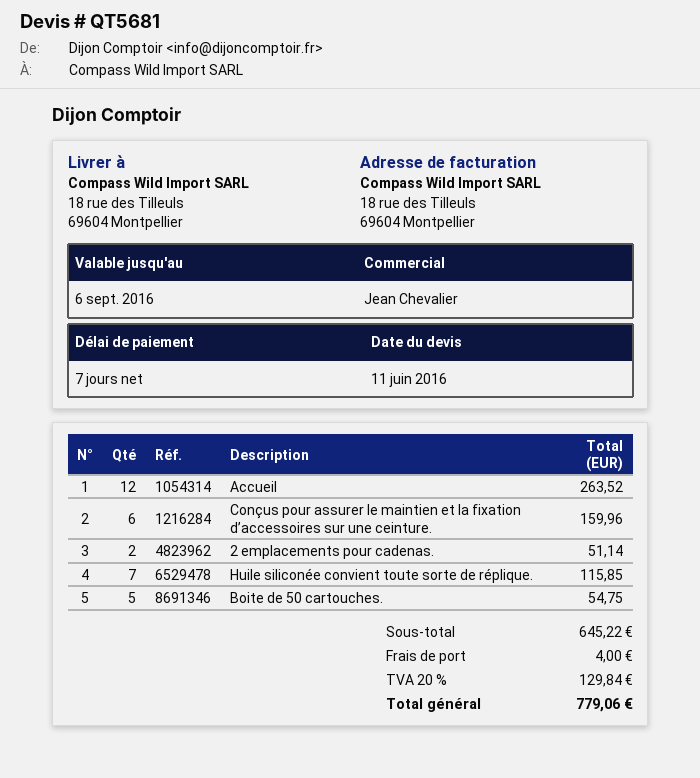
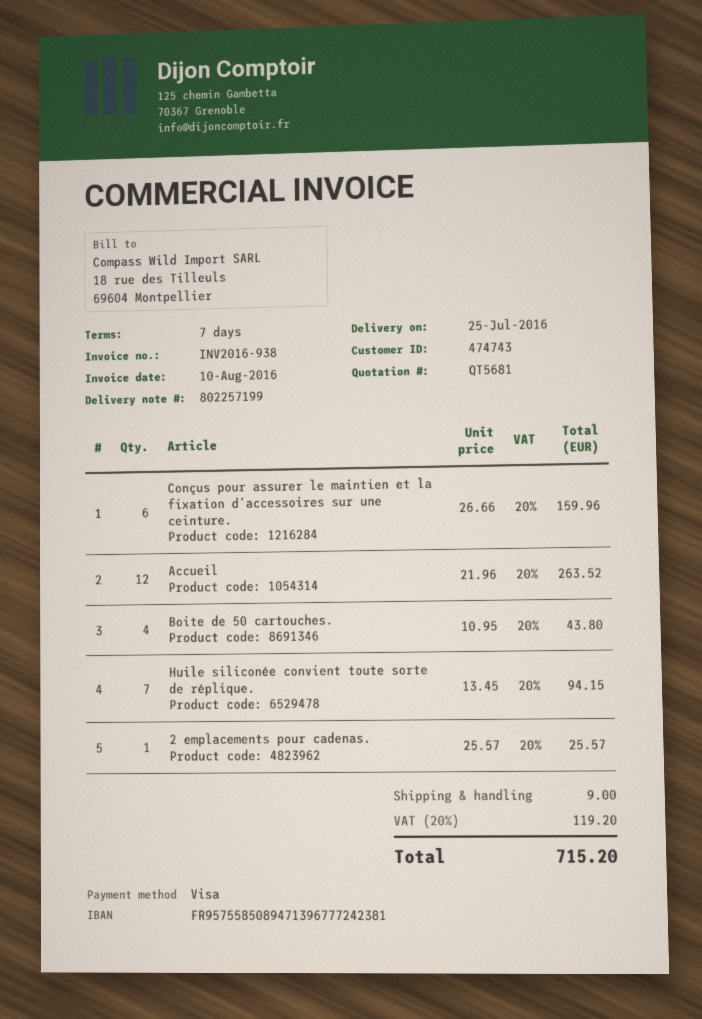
2 emplacements pour cadenas.: 2 for 51.14 -> 1 for 25.57
Huile siliconée convient toute sorte de réplique.: 7 for 115.85 -> 7 for 94.15
Boite de 50 cartouches.: 5 for 54.75 -> 4 for 43.80
shipping: 4.00 -> 9.00
tax: 20% = 129.84 -> 20% = 119.20
total: 779.06 -> 715.20

